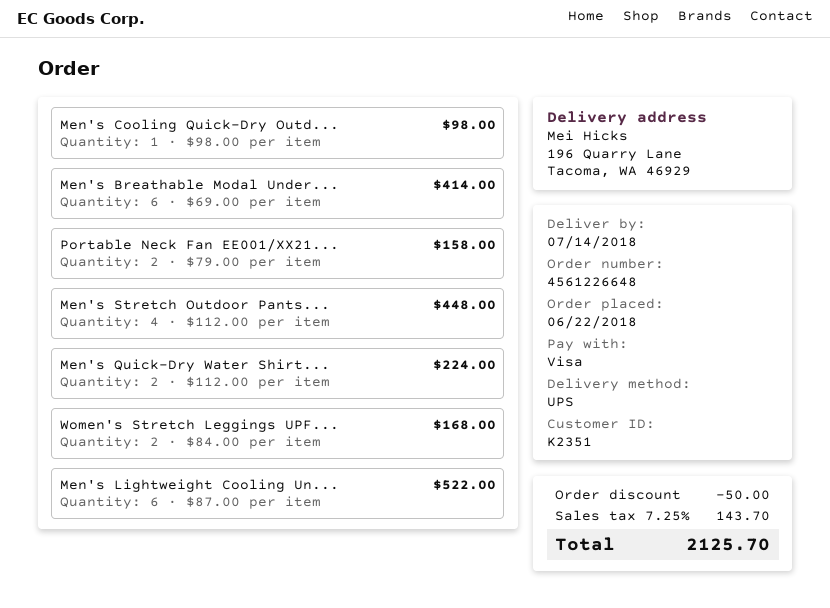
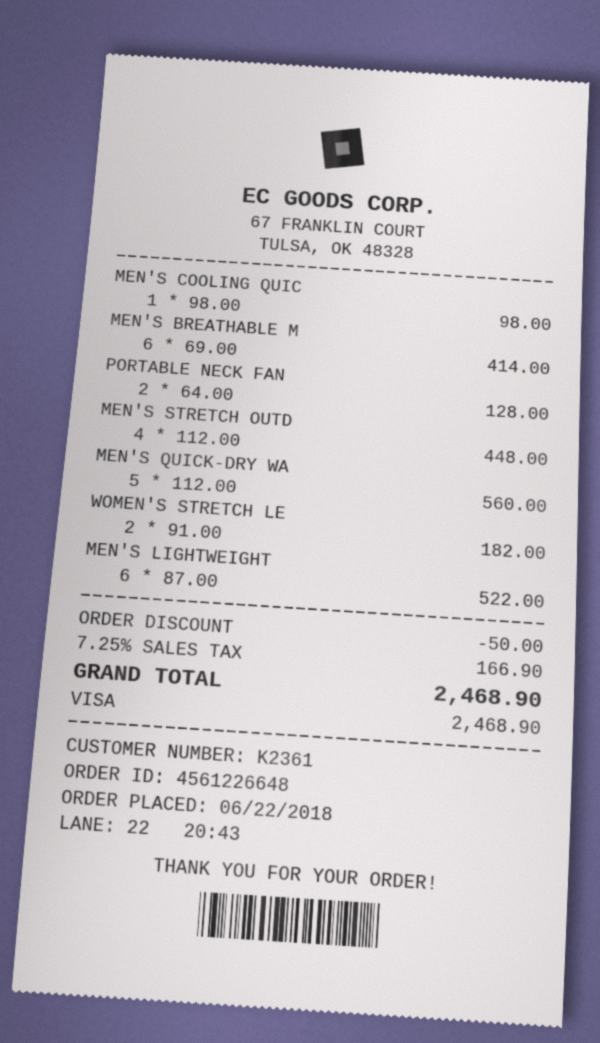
customer number: K2351 -> K2361
Portable Neck Fan EE001/XX21...: 2 x 79.00 = 158.00 -> 2 x 64.00 = 128.00
Men's Quick-Dry Water Shirt...: 2 x 112.00 = 224.00 -> 5 x 112.00 = 560.00
Women's Stretch Leggings UPF...: 2 x 84.00 = 168.00 -> 2 x 91.00 = 182.00
tax: 7.25% = 143.70 -> 7.25% = 166.90
total: 2125.70 -> 2468.90

